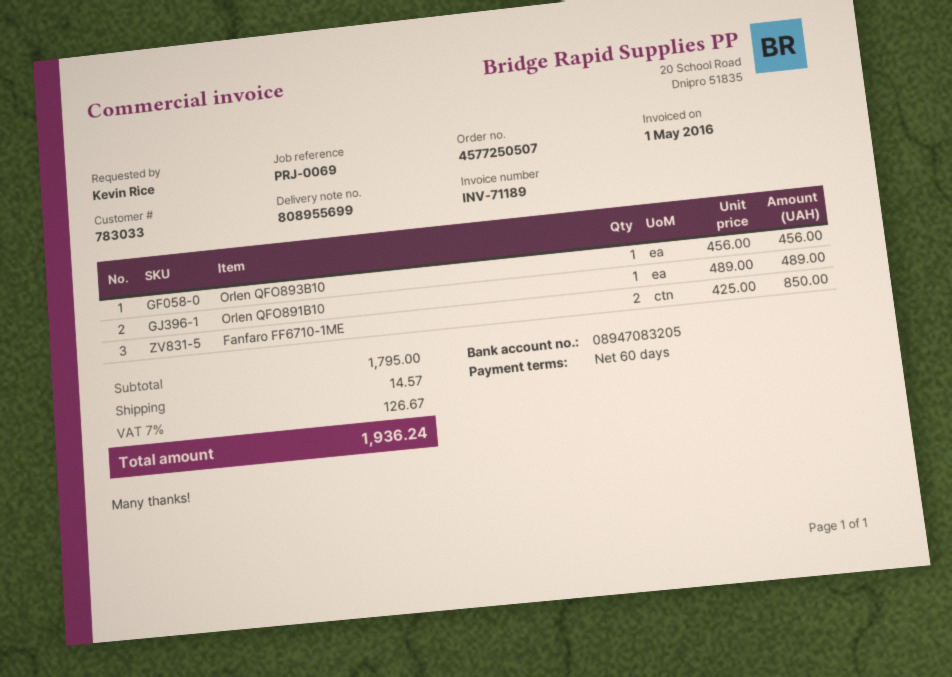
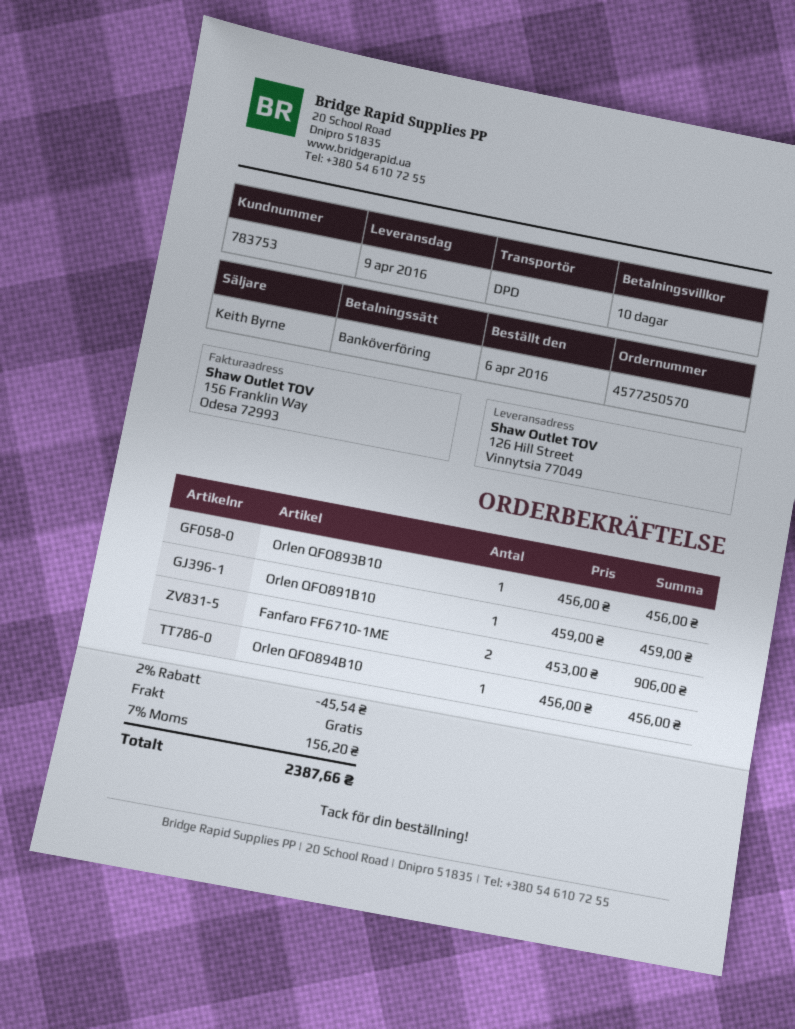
order number: 4577250507 -> 4577250570
payment terms: 60 days -> 10 days
customer number: 783033 -> 783753
Orlen QFO891B10: 1 x 489.00 = 489.00 -> 1 x 459.00 = 459.00
Fanfaro FF6710-1ME: 2 x 425.00 = 850.00 -> 2 x 453.00 = 906.00
Orlen QFO894B10: none -> 1 x 456.00 = 456.00
discount: none -> 2% = 45.54
shipping: 14.57 -> 0.00
tax: 7% = 126.67 -> 7% = 156.20
total: 1936.24 -> 2387.66

